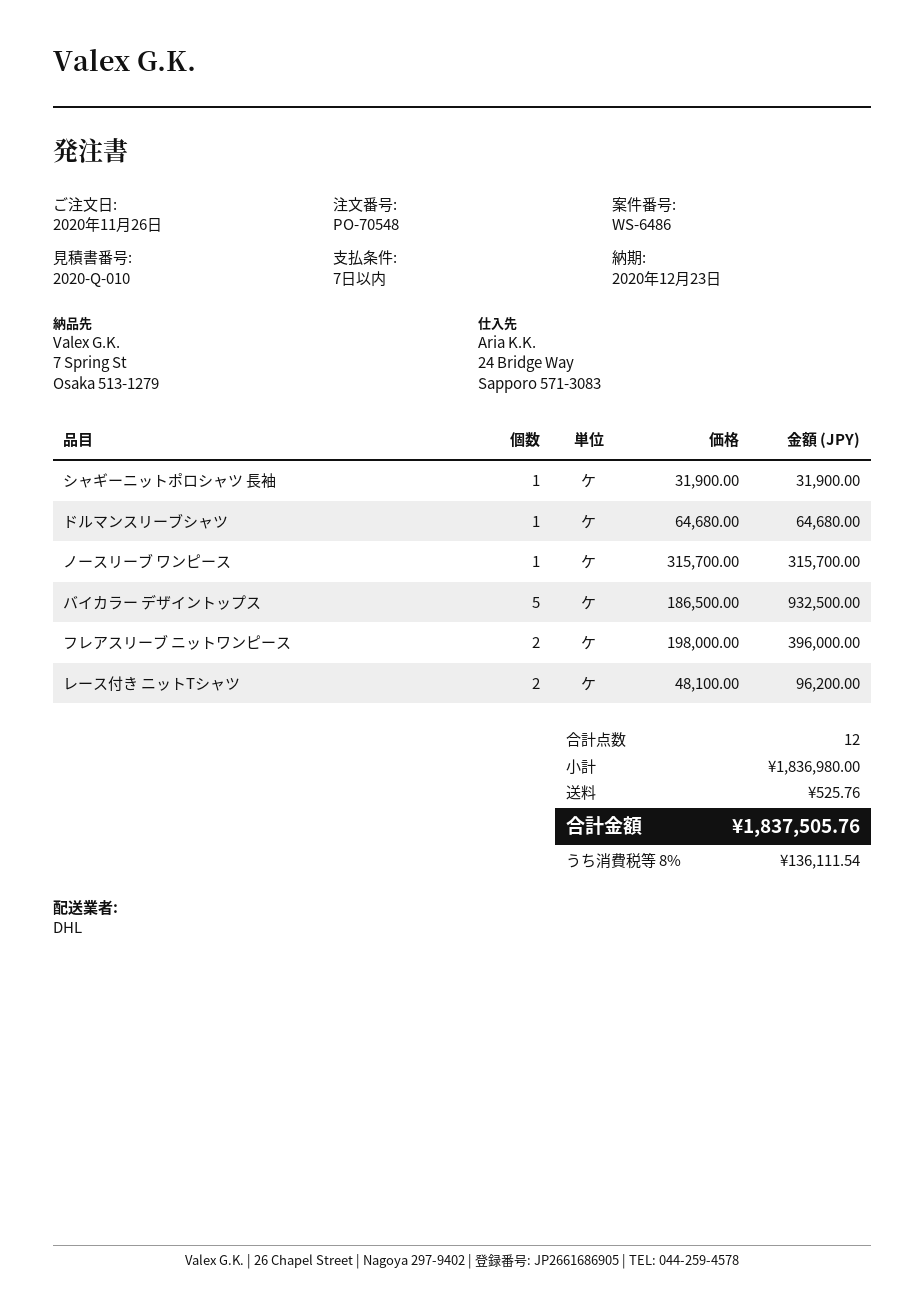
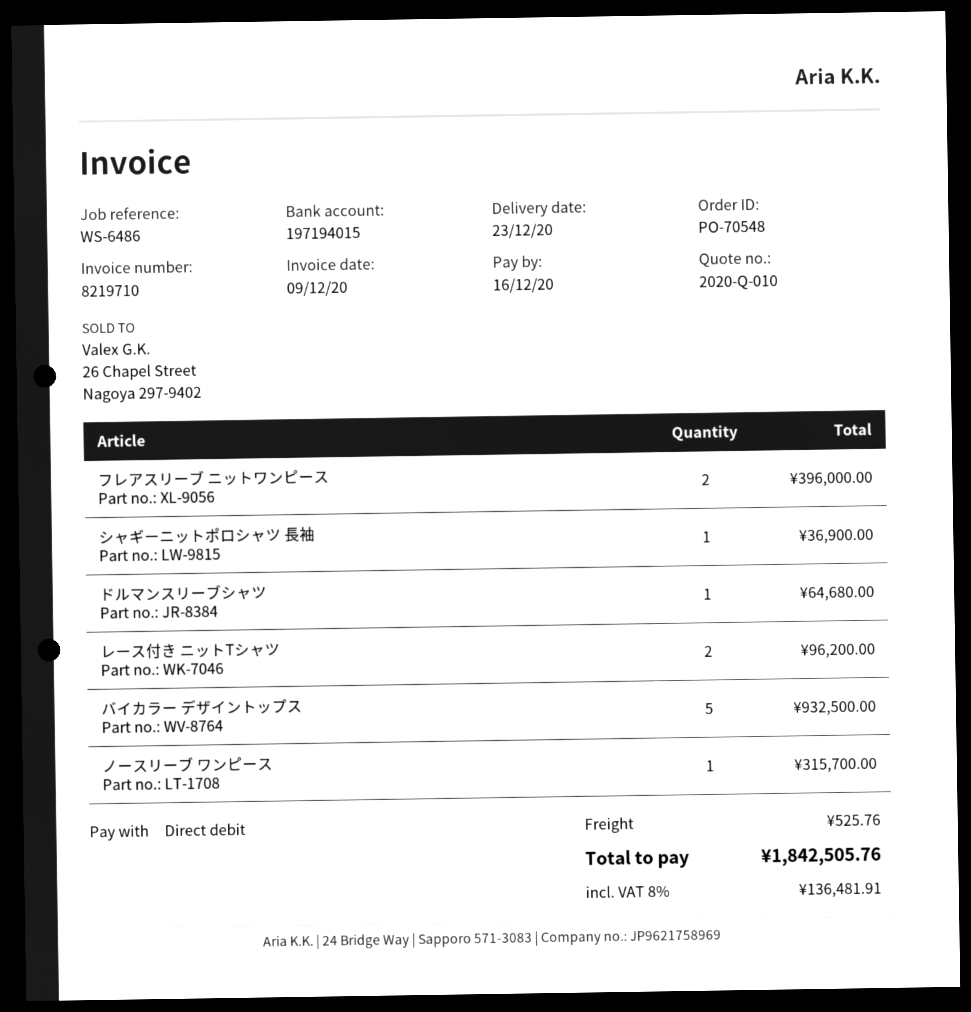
シャギーニットポロシャツ 長袖: 1 for 31900.00 -> 1 for 36900.00
tax: 8% = 136111.54 -> 8% = 136481.91
total: 1837505.76 -> 1842505.76

